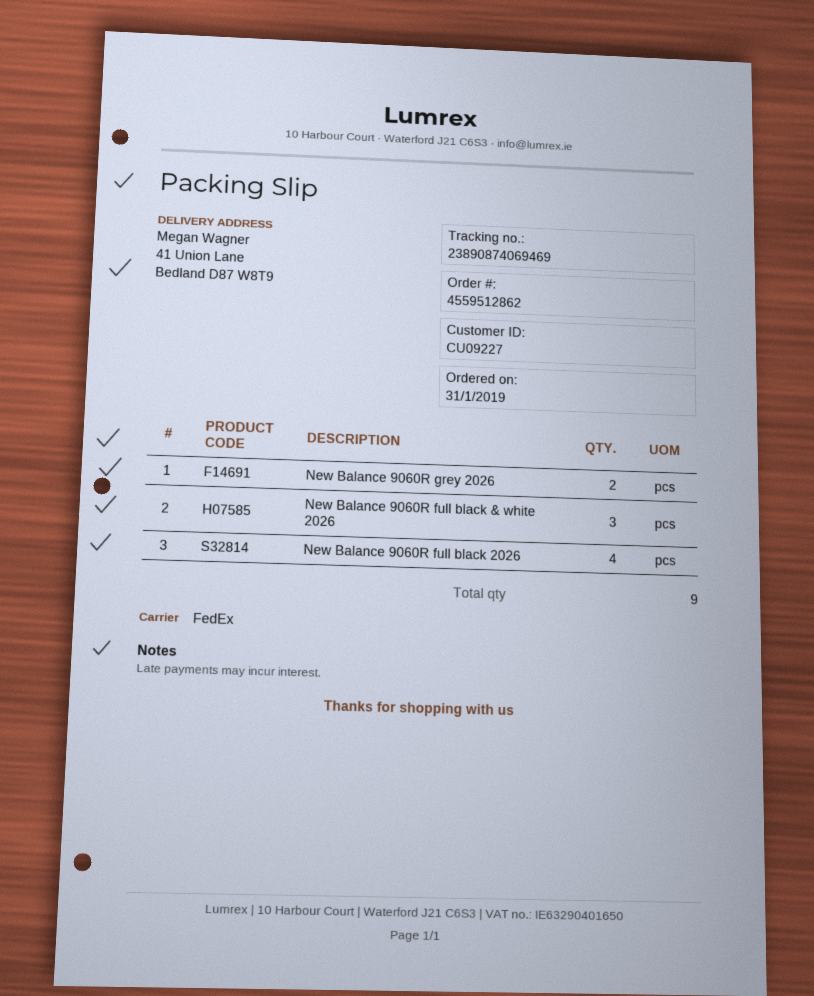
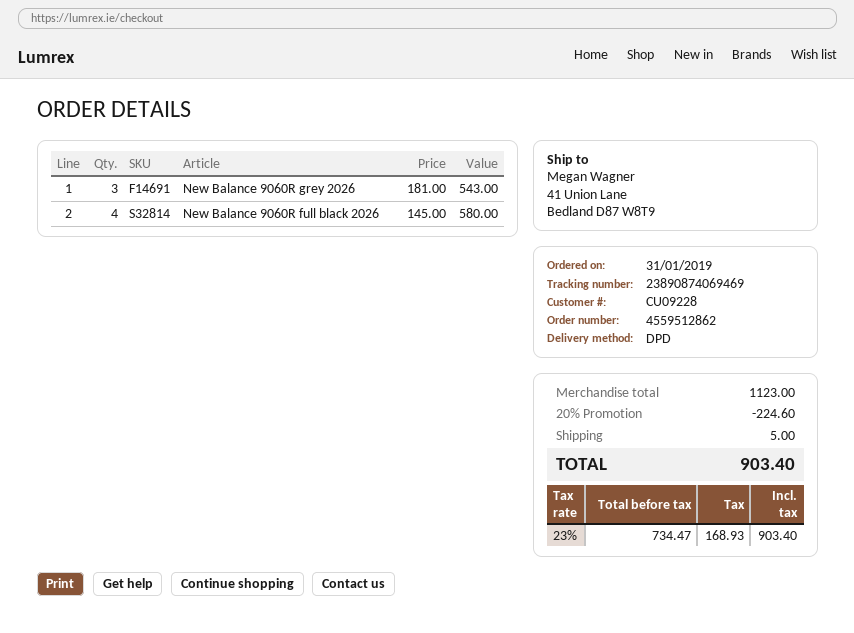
customer number: CU09227 -> CU09228
shipping method: FedEx -> DPD
New Balance 9060R grey 2026: 2 -> 3
New Balance 9060R full black & white 2026: 3 -> none

